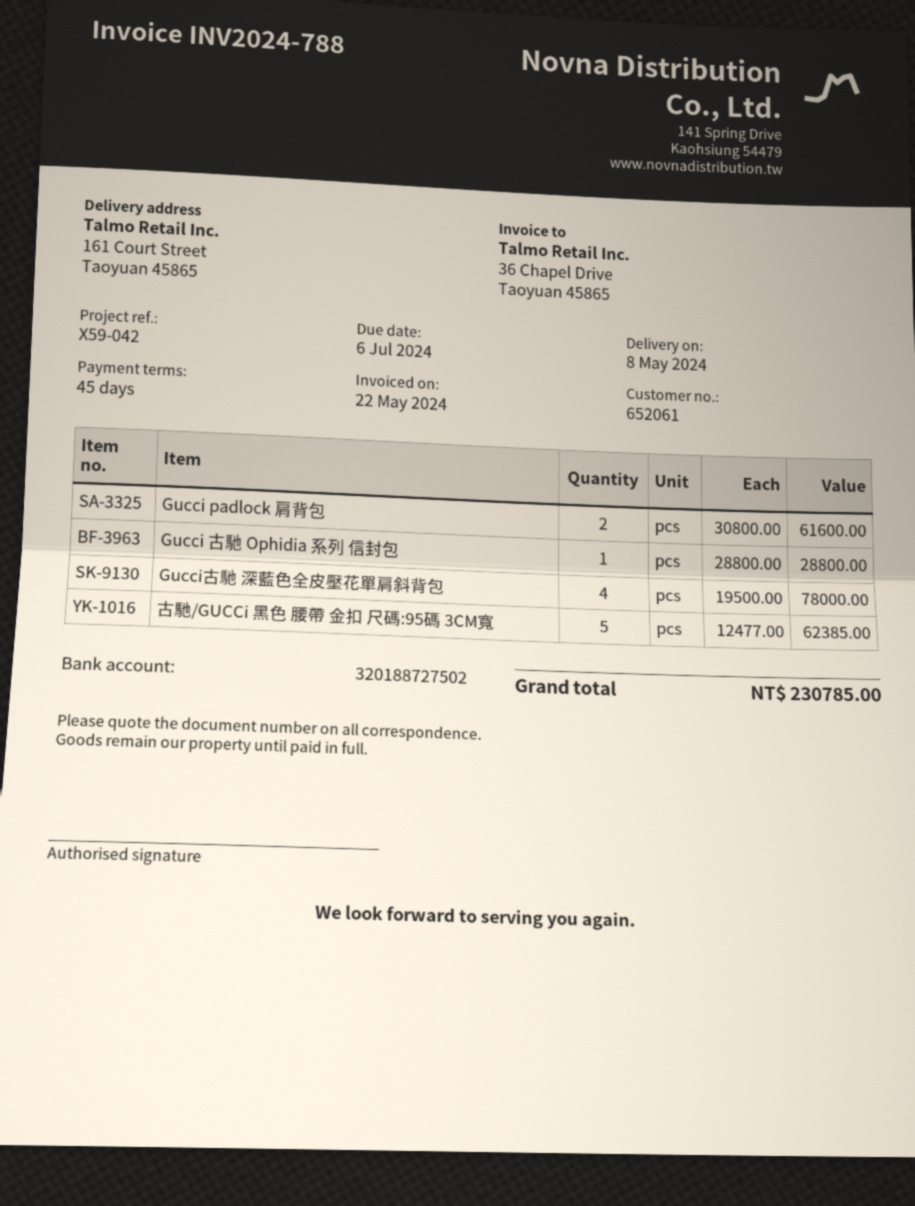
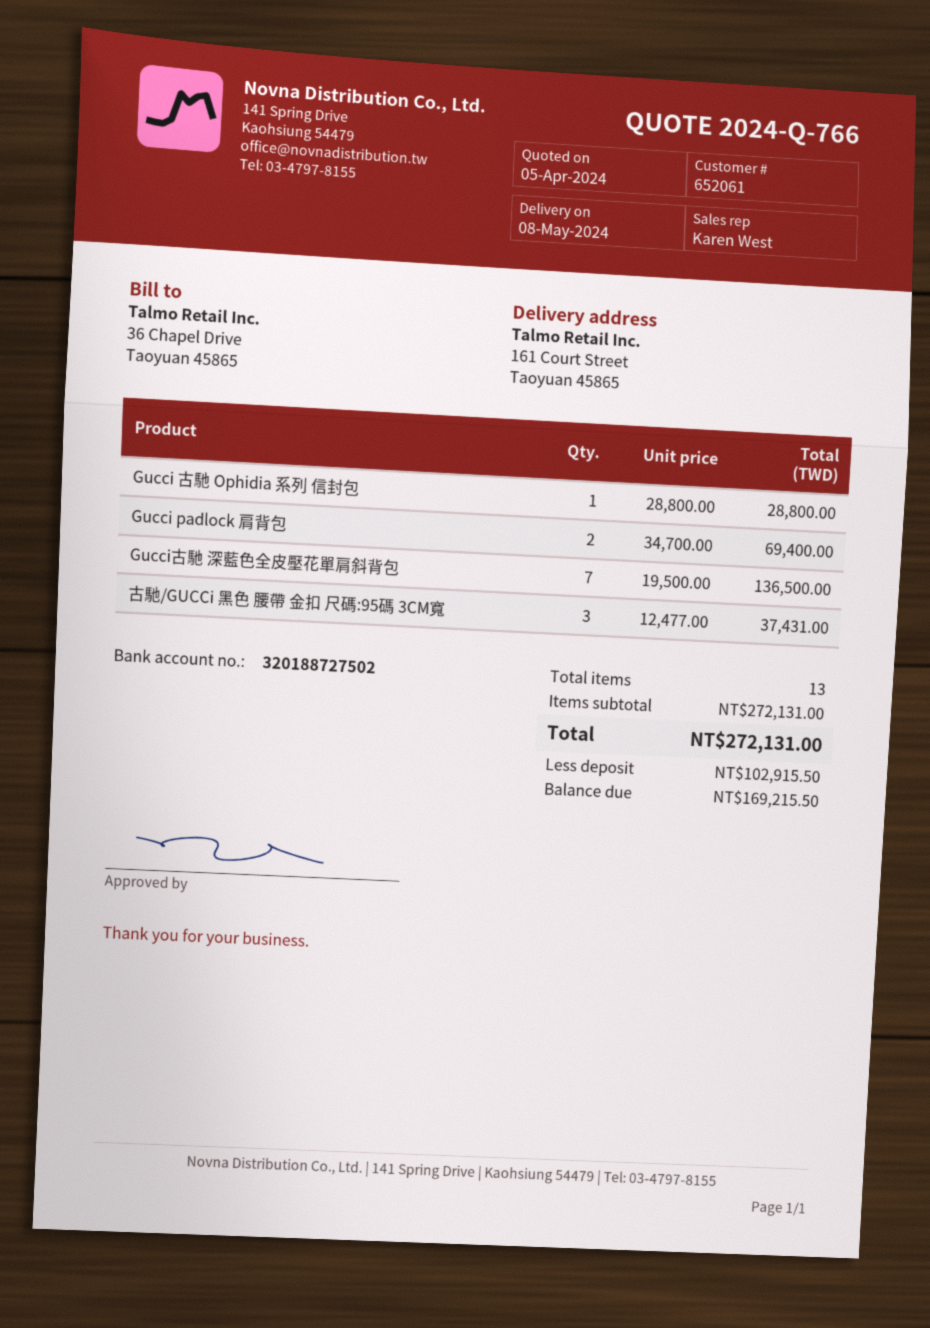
Gucci padlock 肩背包: 2 x 30800.00 = 61600.00 -> 2 x 34700.00 = 69400.00
Gucci古馳 深藍色全皮壓花單肩斜背包: 4 x 19500.00 = 78000.00 -> 7 x 19500.00 = 136500.00
古馳/GUCCi 黑色 腰帶 金扣 尺碼:95碼 3CM寬: 5 x 12477.00 = 62385.00 -> 3 x 12477.00 = 37431.00
total: 230785.00 -> 272131.00

